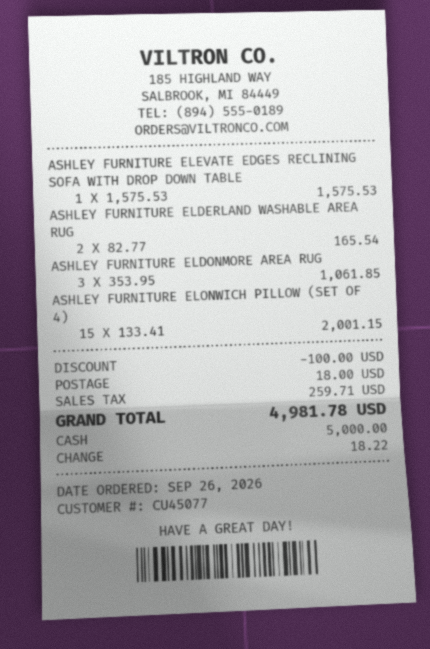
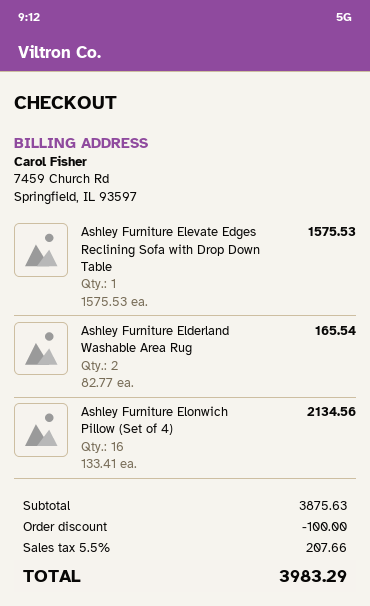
ASHLEY FURNITURE ELDONMORE AREA RUG: 3 x 353.95 = 1061.85 -> none
ASHLEY FURNITURE ELONWICH PILLOW (SET OF 4): 15 x 133.41 = 2001.15 -> 16 x 133.41 = 2134.56
shipping: 18.00 -> none
tax: 259.71 -> 207.66
total: 4981.78 -> 3983.29

